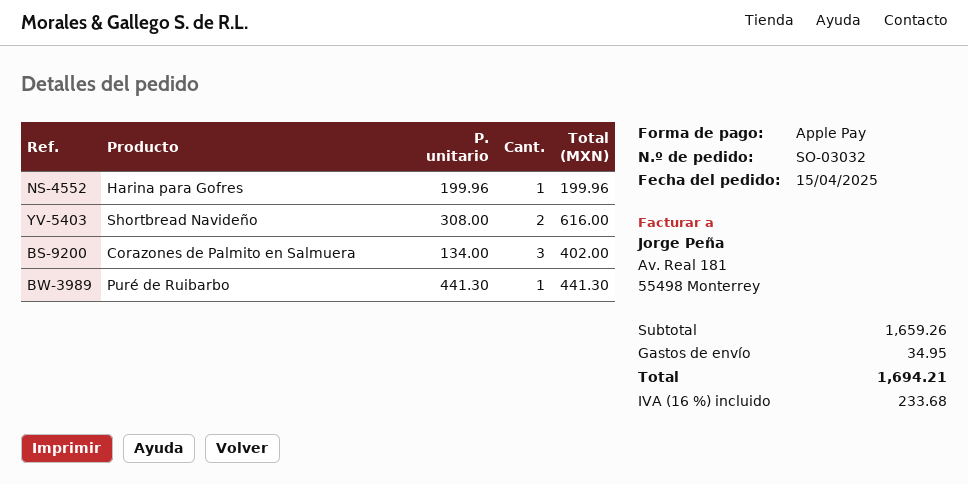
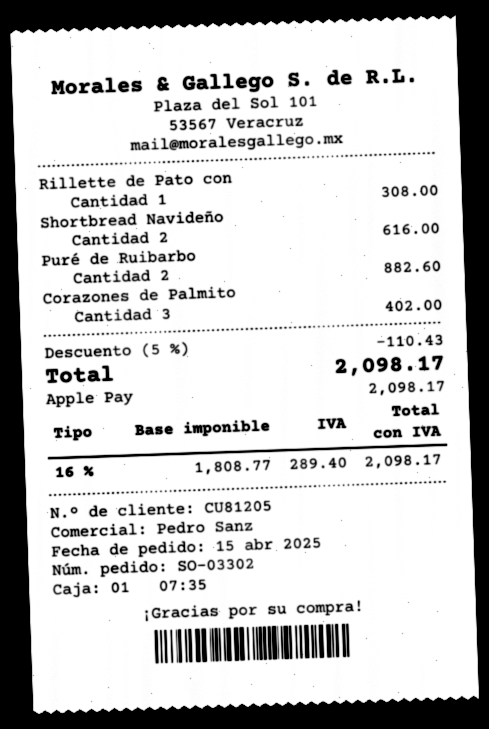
order number: SO-03032 -> SO-03302
Harina para Gofres: 1 for 199.96 -> none
Puré de Ruibarbo: 1 for 441.30 -> 2 for 882.60
Rillette de Pato con: none -> 1 for 308.00
discount: none -> 5% = 110.43
shipping: 34.95 -> none
tax: 16% = 233.68 -> 16% = 289.40
total: 1694.21 -> 2098.17

